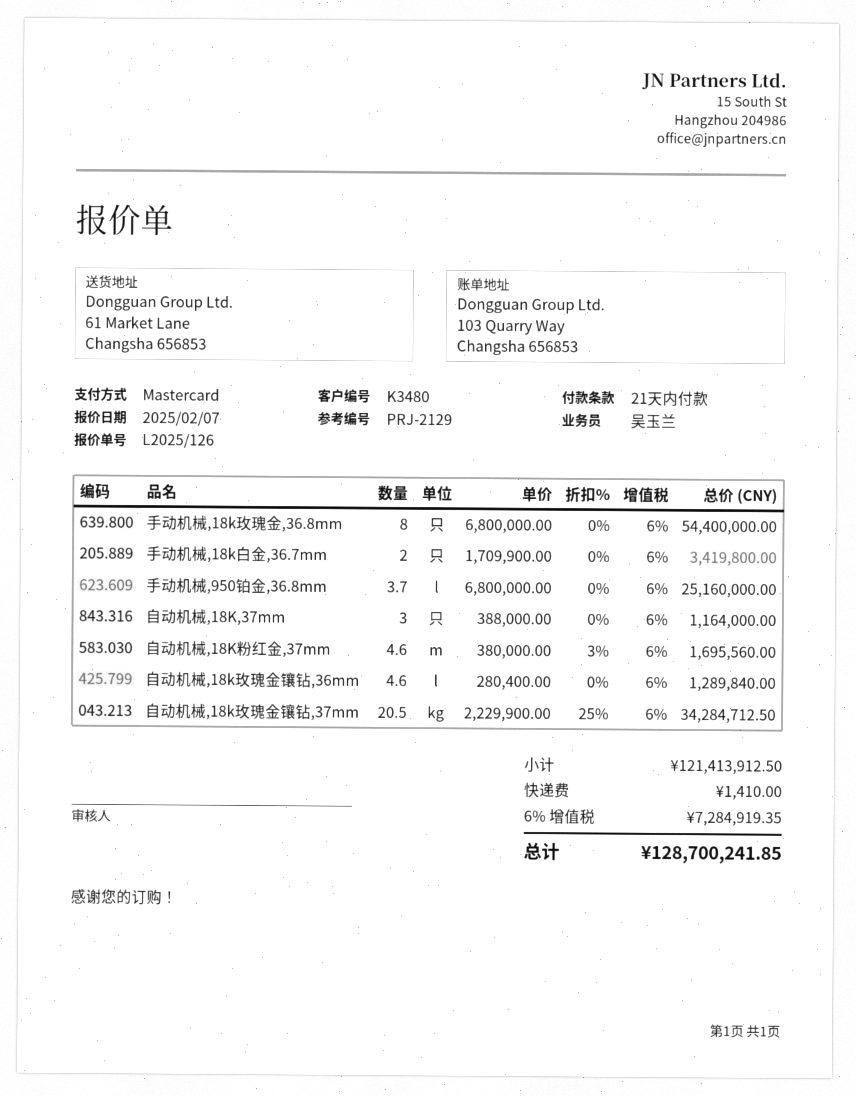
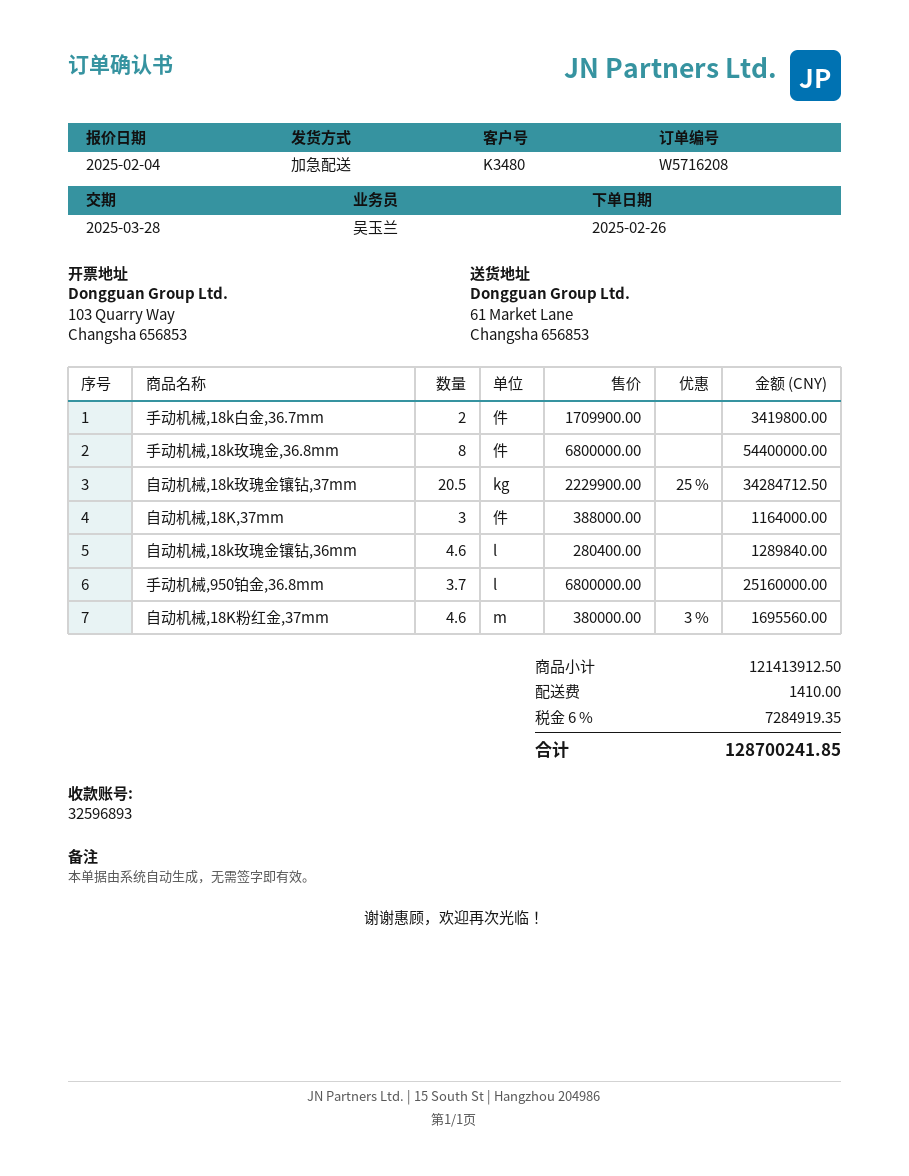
quote date: 2025-02-07 -> 2025-02-04

